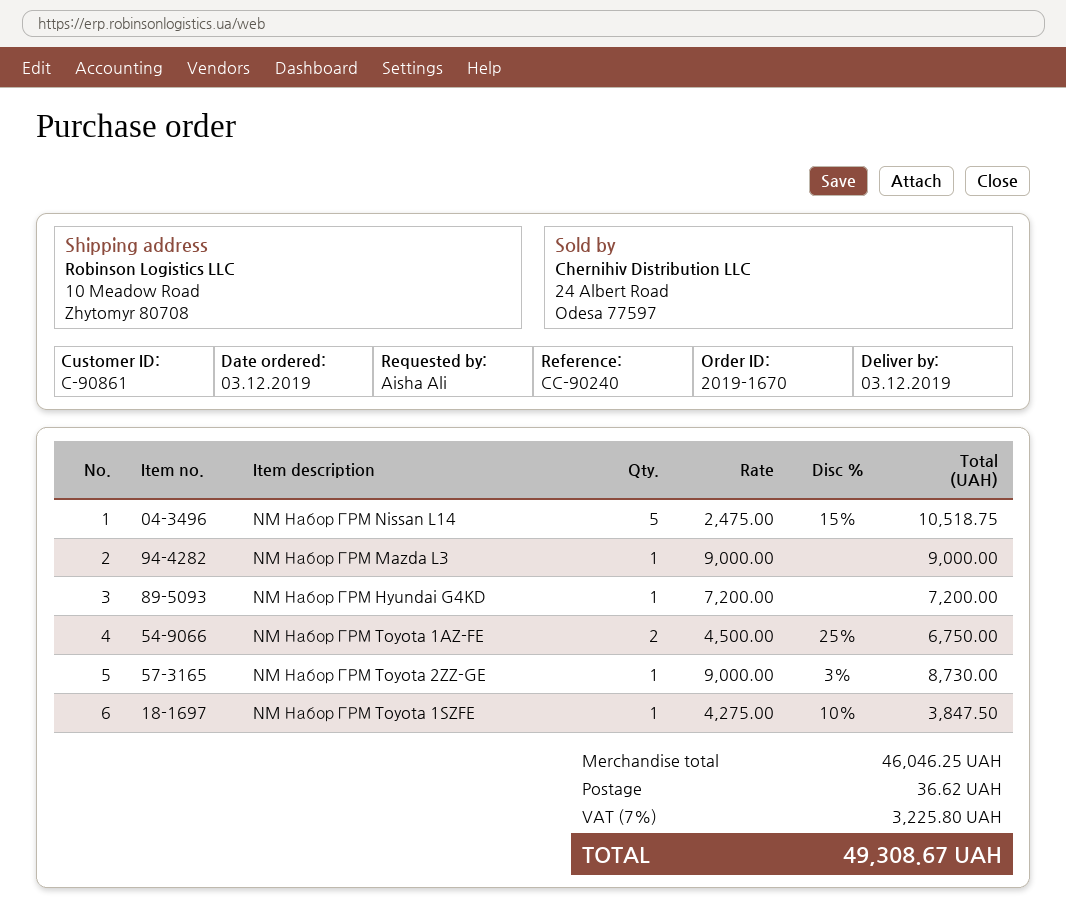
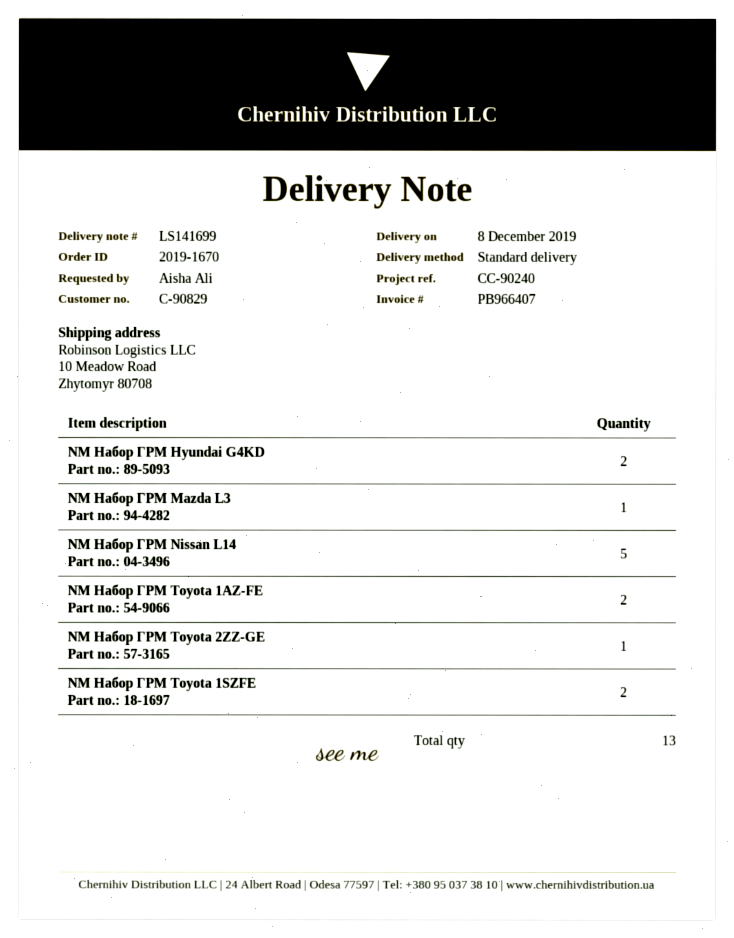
delivery date: 2019-12-03 -> 2019-12-08
customer number: C-90861 -> C-90829
NM Набор ГРМ Hyundai G4KD: 1 -> 2
NM Набор ГРМ Toyota 1SZFE: 1 -> 2

